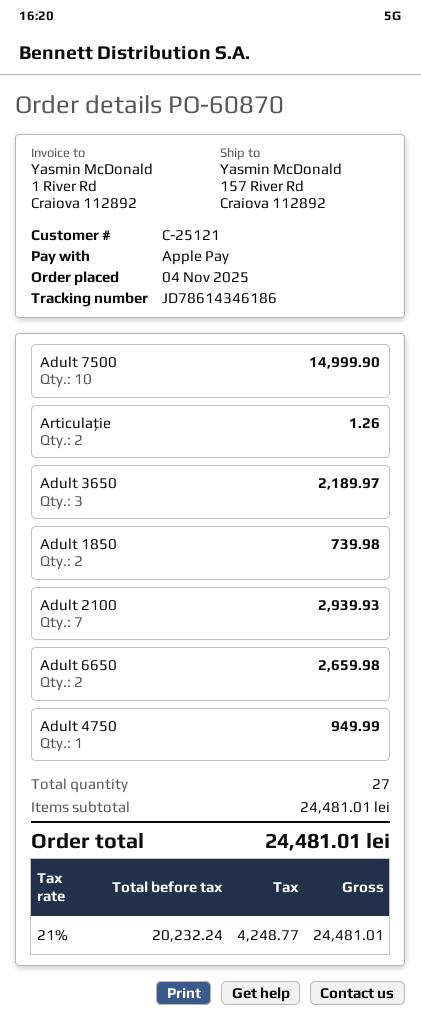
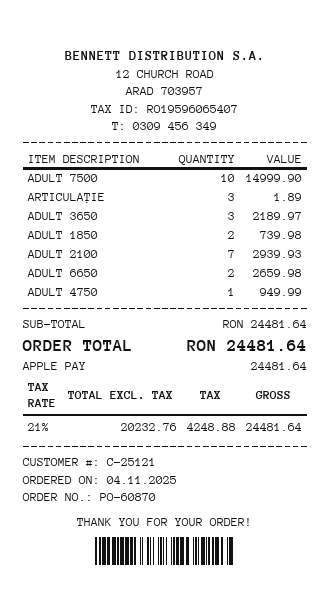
Articulaţie: 2 for 1.26 -> 3 for 1.89
subtotal: 24481.01 -> 24481.64
net: 20232.24 -> 20232.76
tax: 21% = 4248.77 -> 21% = 4248.88
total: 24481.01 -> 24481.64

